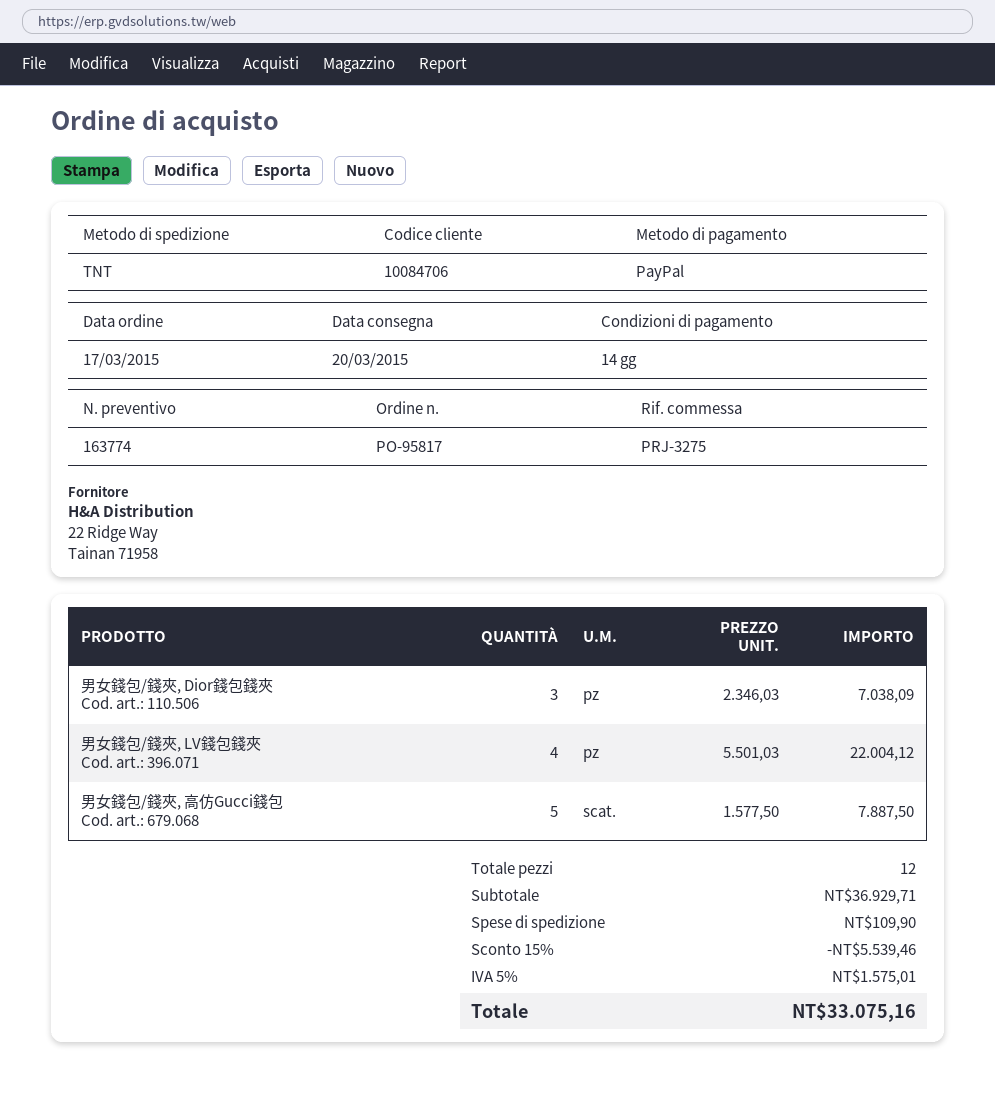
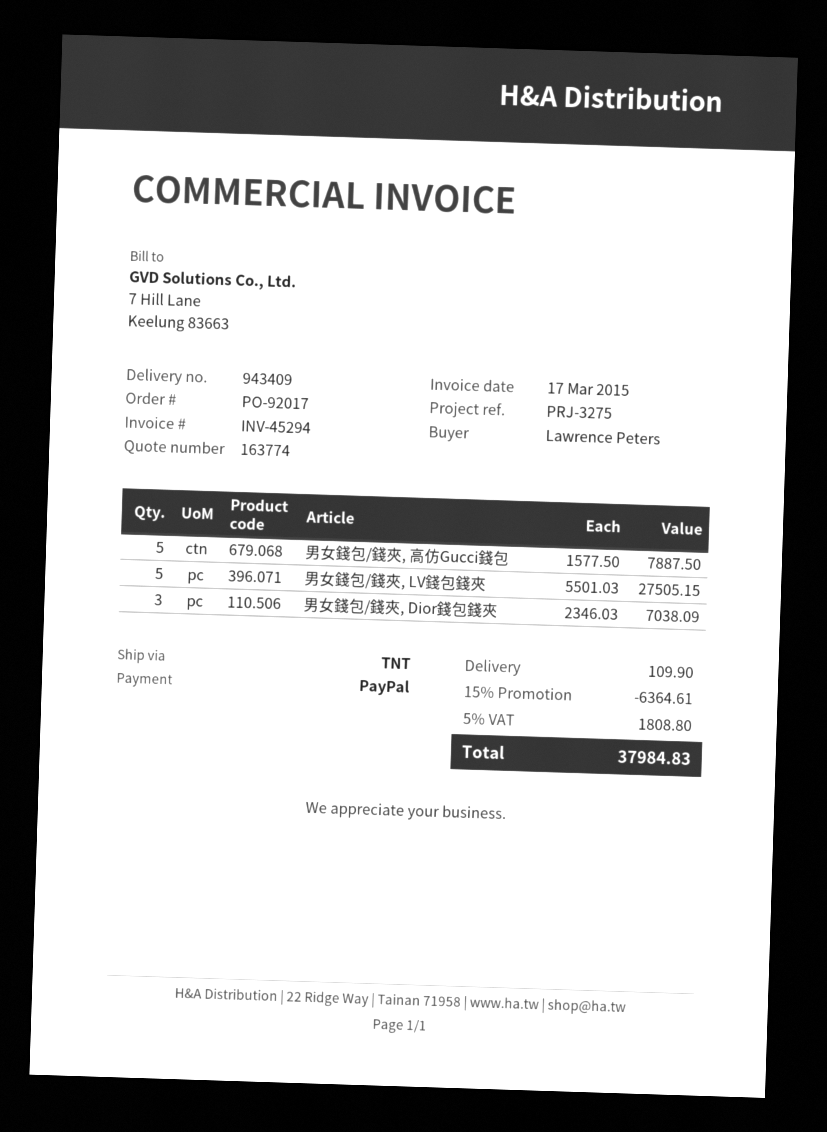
order number: PO-95817 -> PO-92017
男女錢包/錢夾, LV錢包錢夾: 4 x 5501.03 = 22004.12 -> 5 x 5501.03 = 27505.15
discount: 15% = 5539.46 -> 15% = 6364.61
tax: 5% = 1575.01 -> 5% = 1808.80
total: 33075.16 -> 37984.83

